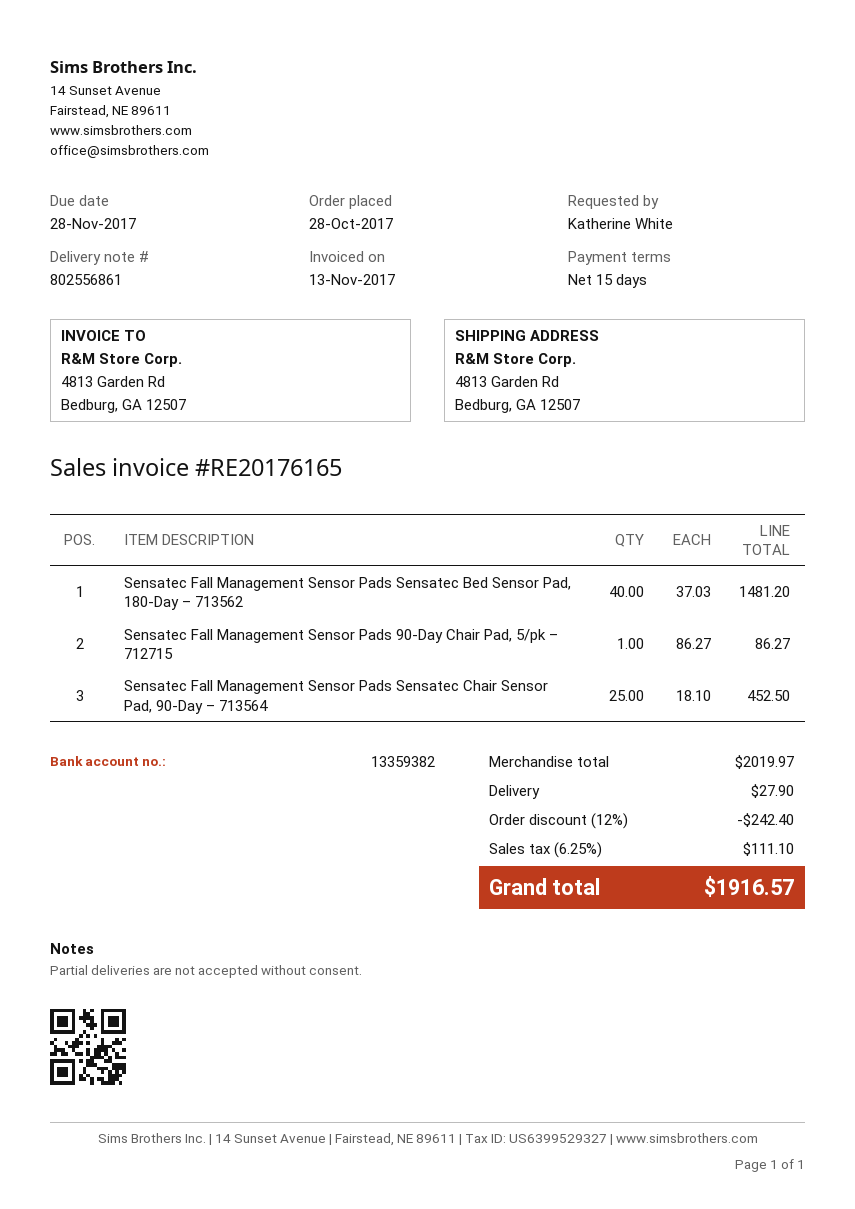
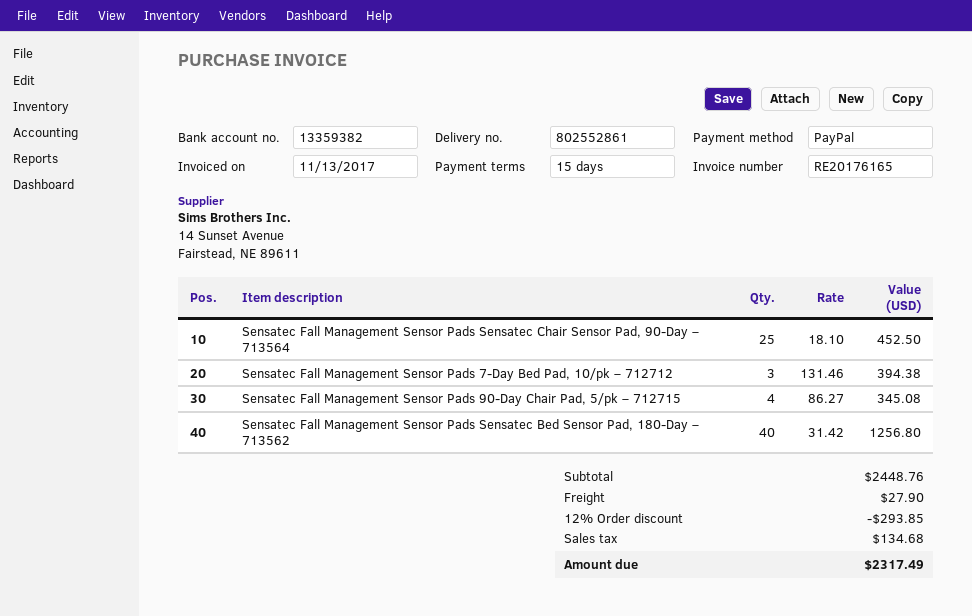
delivery note number: 802556861 -> 802552861
Sensatec Fall Management Sensor Pads Sensatec Bed Sensor Pad, 180-Day – 713562: 40 x 37.03 = 1481.20 -> 40 x 31.42 = 1256.80
Sensatec Fall Management Sensor Pads 90-Day Chair Pad, 5/pk – 712715: 1 x 86.27 = 86.27 -> 4 x 86.27 = 345.08
Sensatec Fall Management Sensor Pads 7-Day Bed Pad, 10/pk – 712712: none -> 3 x 131.46 = 394.38
subtotal: 2019.97 -> 2448.76
discount: 12% = 242.40 -> 12% = 293.85
tax: 111.10 -> 134.68
total: 1916.57 -> 2317.49

